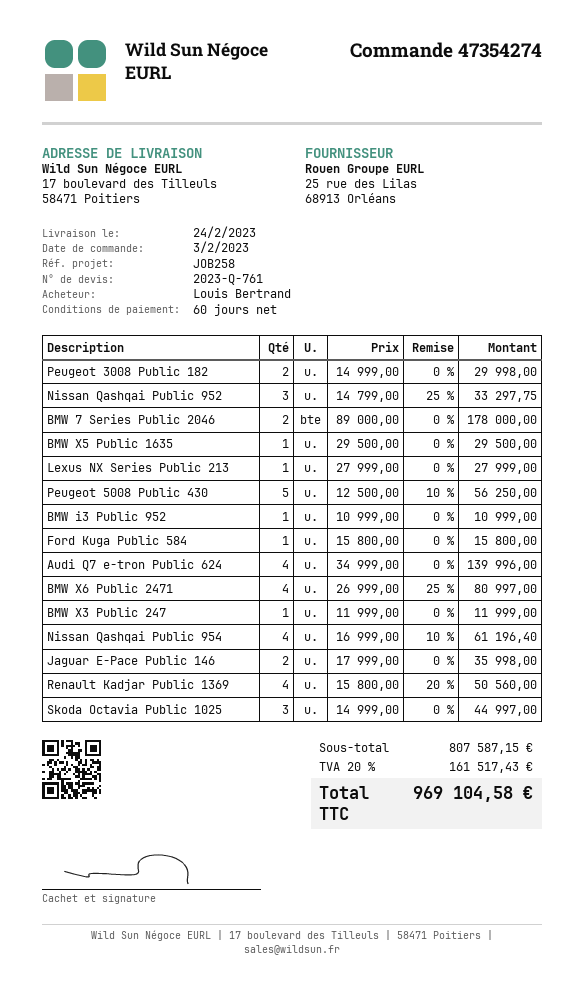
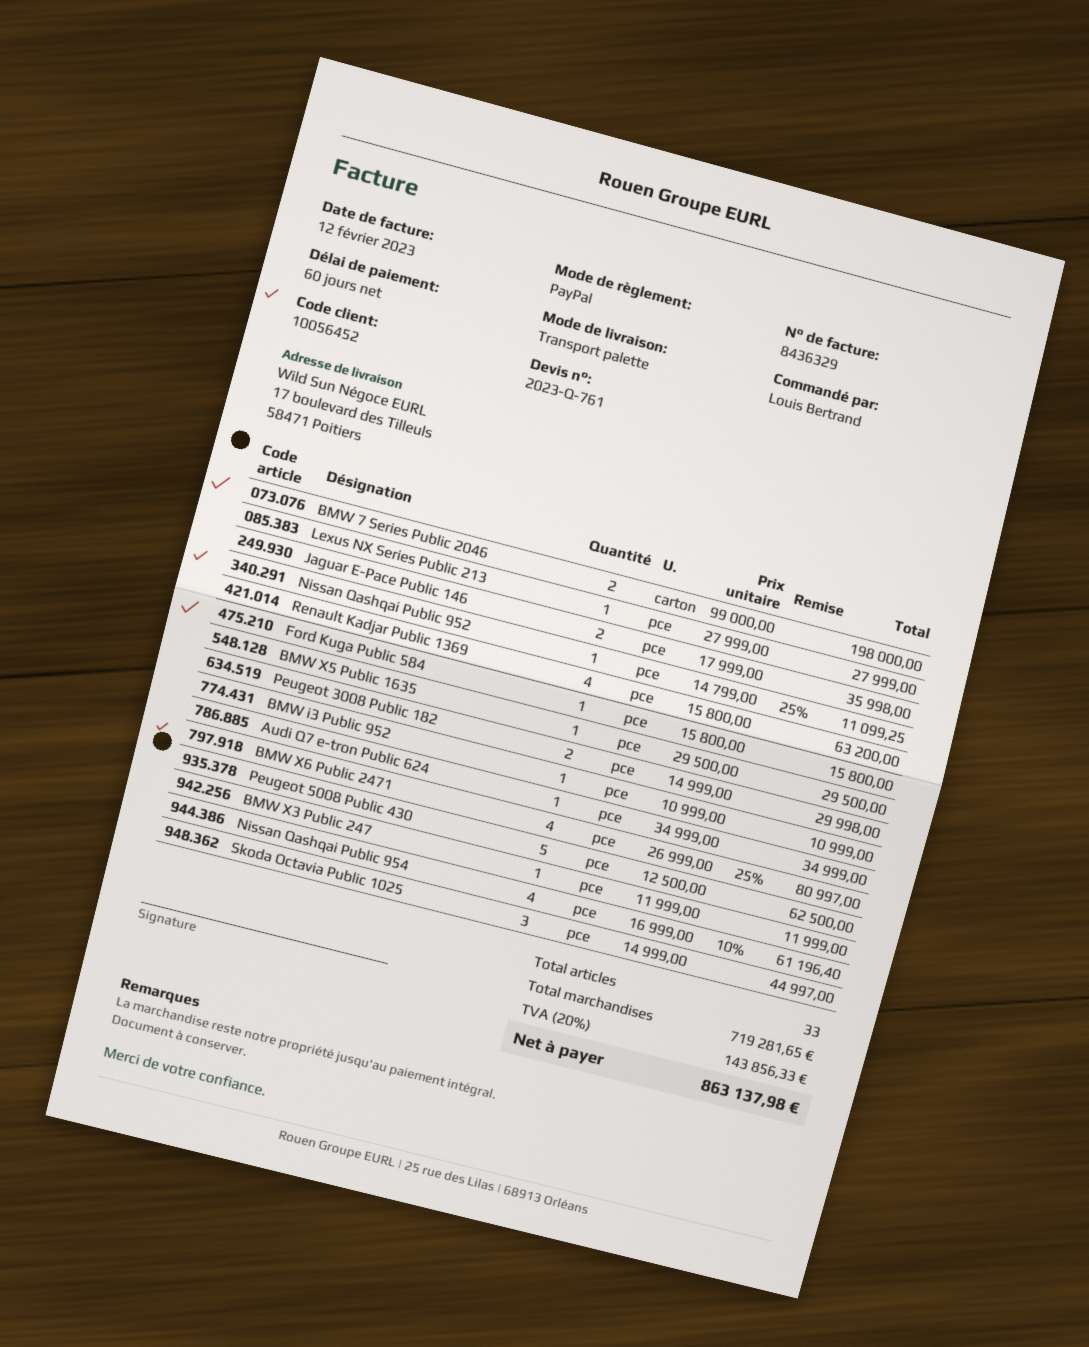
Nissan Qashqai Public 952: 3 x 14799.00 - 25% = 33297.75 -> 1 x 14799.00 - 25% = 11099.25
BMW 7 Series Public 2046: 2 x 89000.00 = 178000.00 -> 2 x 99000.00 = 198000.00
Peugeot 5008 Public 430: 5 x 12500.00 - 10% = 56250.00 -> 5 x 12500.00 = 62500.00
Audi Q7 e-tron Public 624: 4 x 34999.00 = 139996.00 -> 1 x 34999.00 = 34999.00
Renault Kadjar Public 1369: 4 x 15800.00 - 20% = 50560.00 -> 4 x 15800.00 = 63200.00
subtotal: 807587.15 -> 719281.65
tax: 20% = 161517.43 -> 20% = 143856.33
total: 969104.58 -> 863137.98

